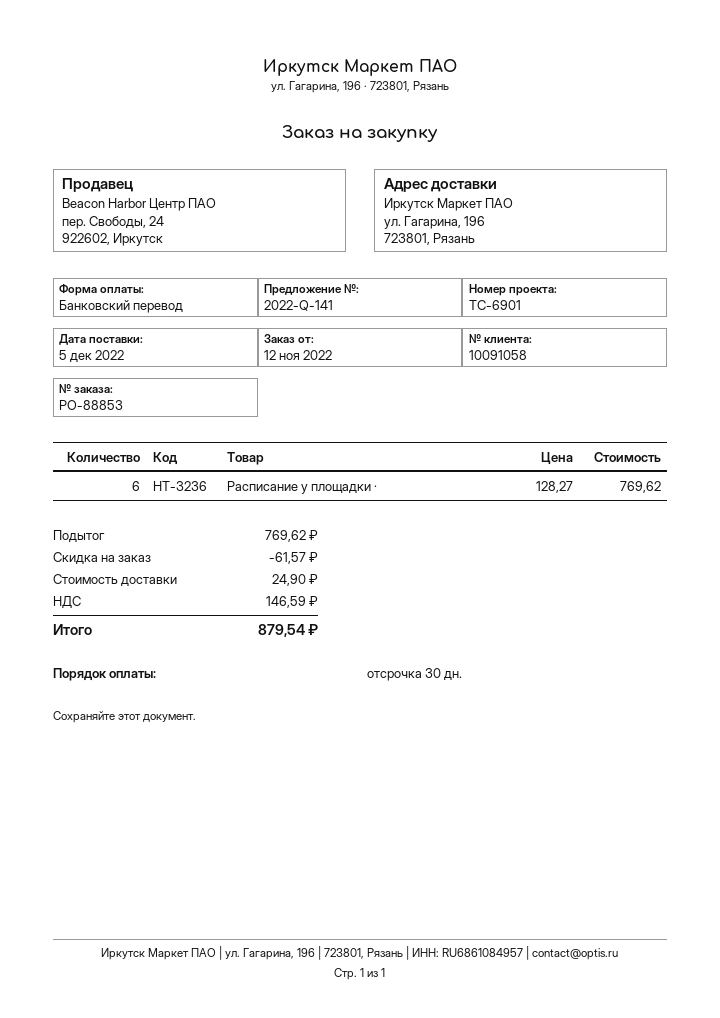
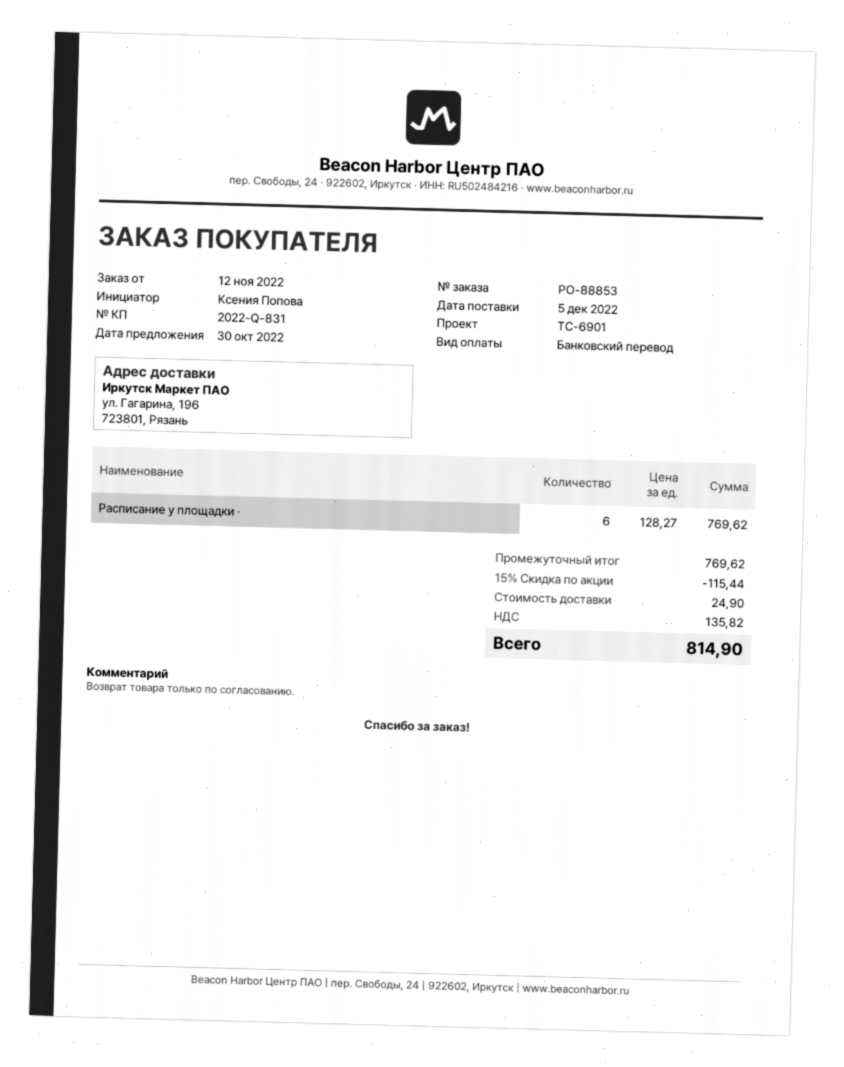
quote number: 2022-Q-141 -> 2022-Q-831
discount: 61.57 -> 115.44
tax: 146.59 -> 135.82
total: 879.54 -> 814.90

